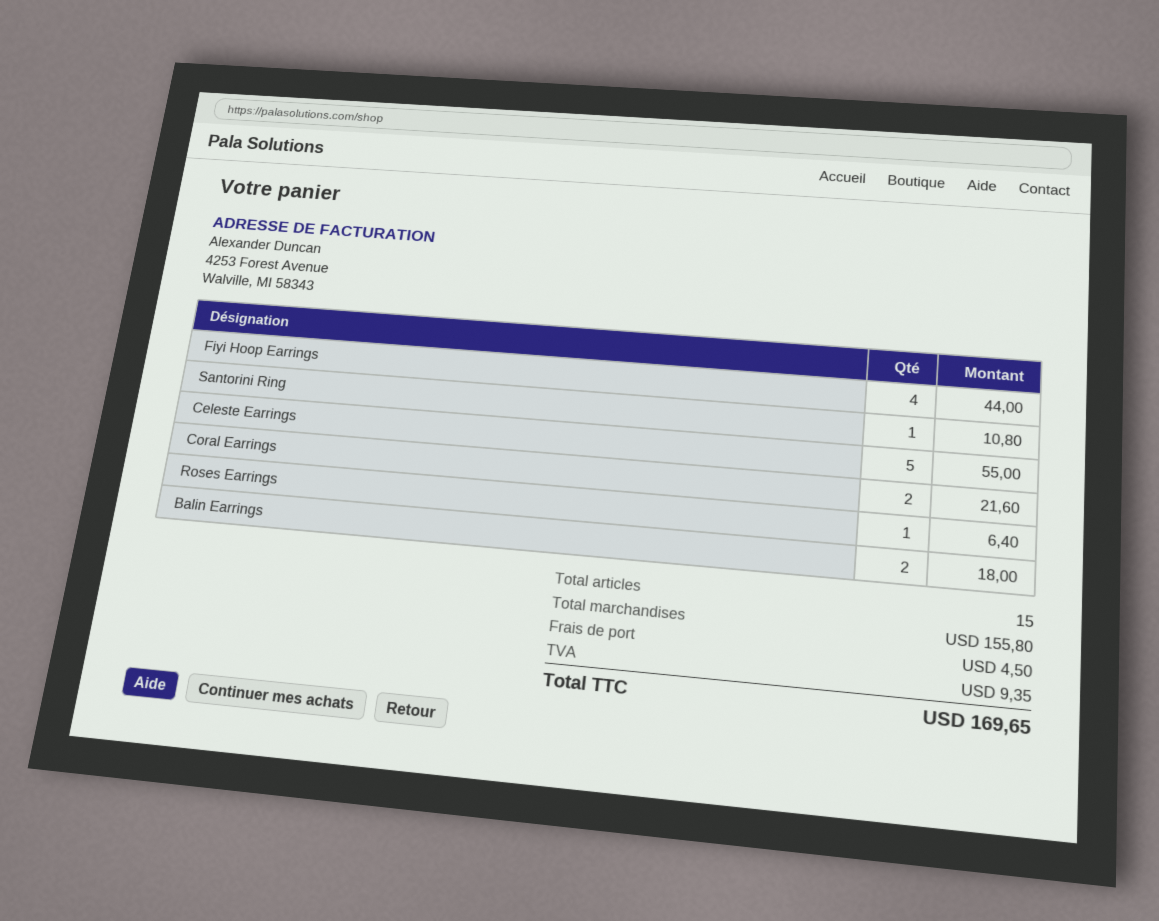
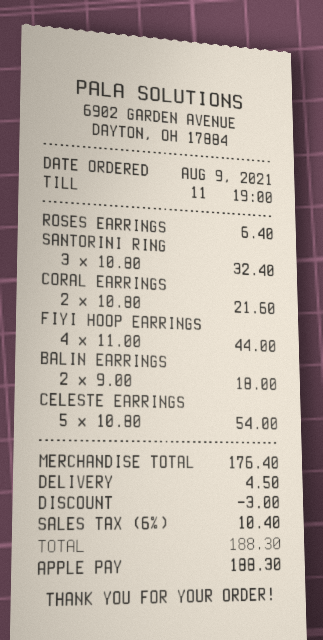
Santorini Ring: 1 for 10.80 -> 3 for 32.40
Celeste Earrings: 5 for 55.00 -> 5 for 54.00
subtotal: 155.80 -> 176.40
discount: none -> 3.00
tax: 9.35 -> 10.40
total: 169.65 -> 188.30

